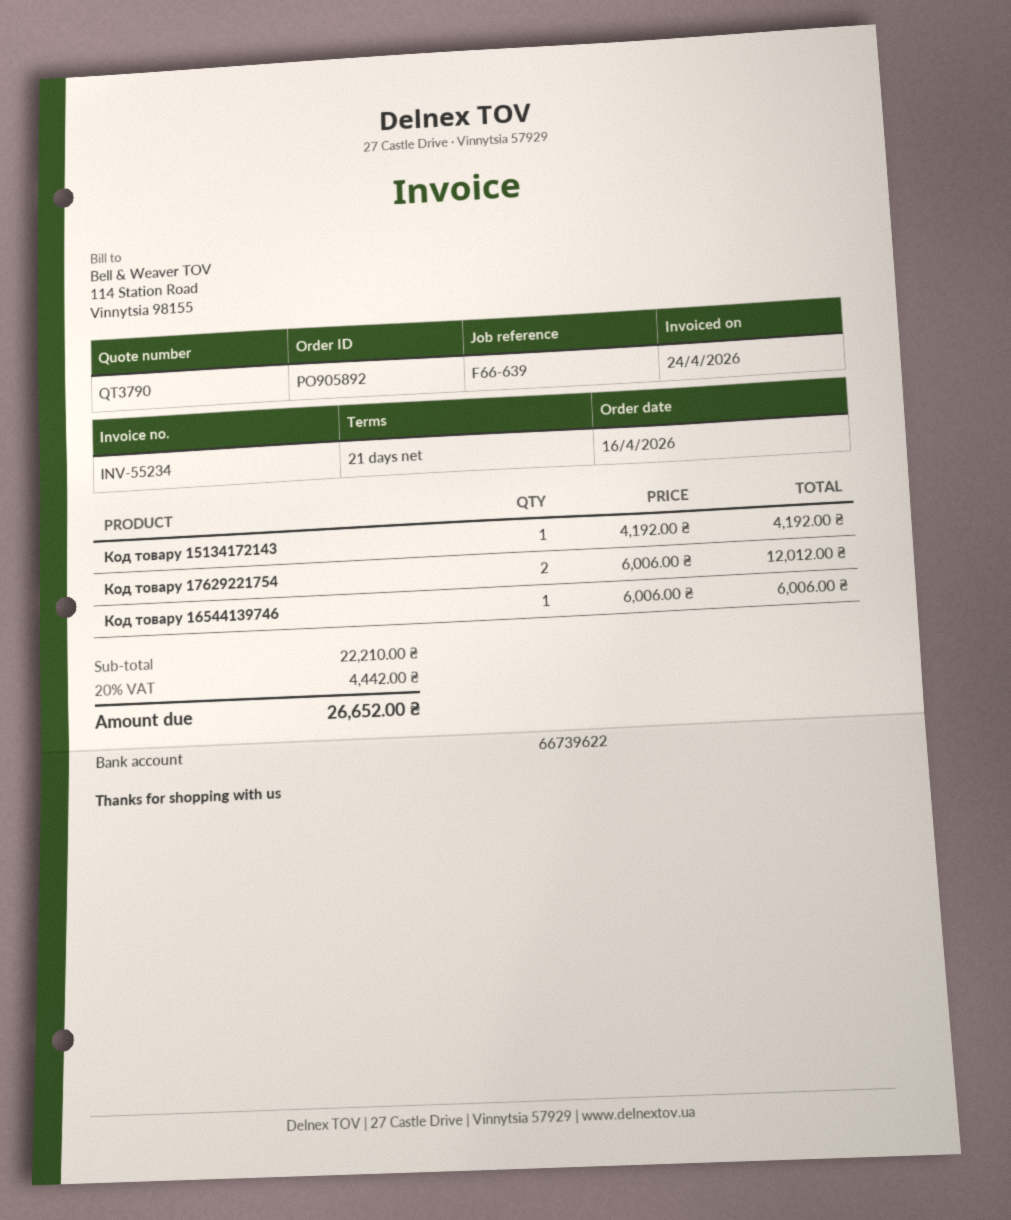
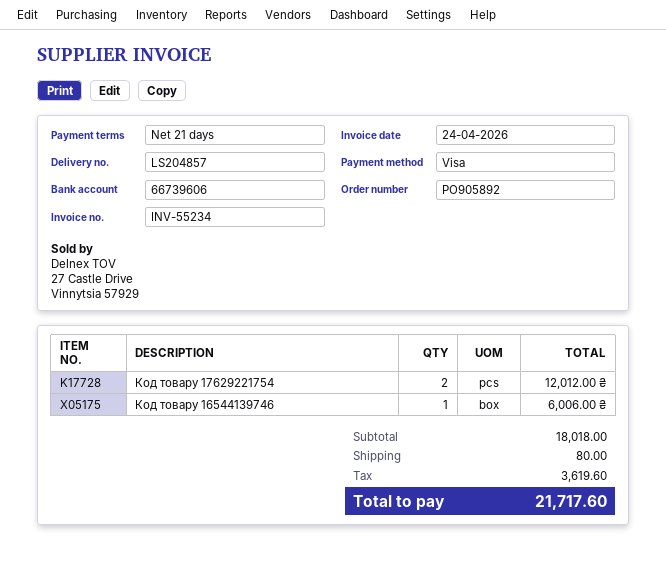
bank account: 66739622 -> 66739606
Код товару 15134172143: 1 for 4192.00 -> none
subtotal: 22210.00 -> 18018.00
shipping: none -> 80.00
tax: 4442.00 -> 3619.60
total: 26652.00 -> 21717.60

